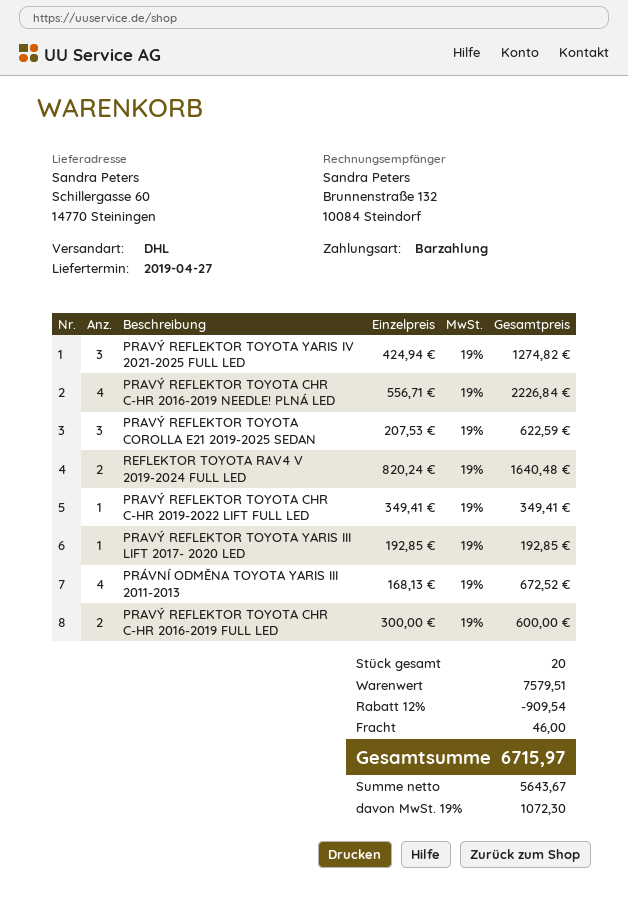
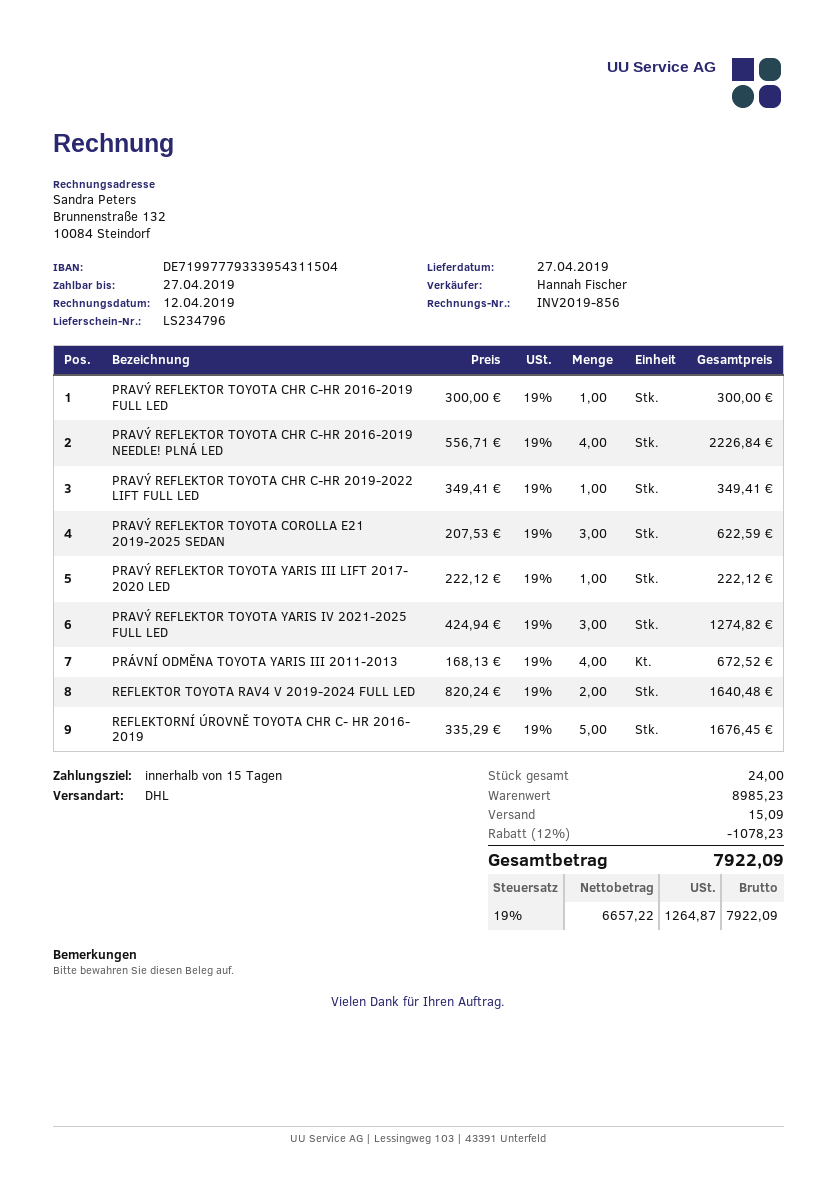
PRAVÝ REFLEKTOR TOYOTA YARIS III LIFT 2017- 2020 LED: 1 x 192.85 = 192.85 -> 1 x 222.12 = 222.12
PRAVÝ REFLEKTOR TOYOTA CHR C-HR 2016-2019 FULL LED: 2 x 300.00 = 600.00 -> 1 x 300.00 = 300.00
REFLEKTORNÍ ÚROVNĚ TOYOTA CHR C- HR 2016- 2019: none -> 5 x 335.29 = 1676.45
total quantity: 20 -> 24
subtotal: 7579.51 -> 8985.23
discount: 12% = 909.54 -> 12% = 1078.23
shipping: 46.00 -> 15.09
net: 5643.67 -> 6657.22
tax: 19% = 1072.30 -> 19% = 1264.87
total: 6715.97 -> 7922.09

